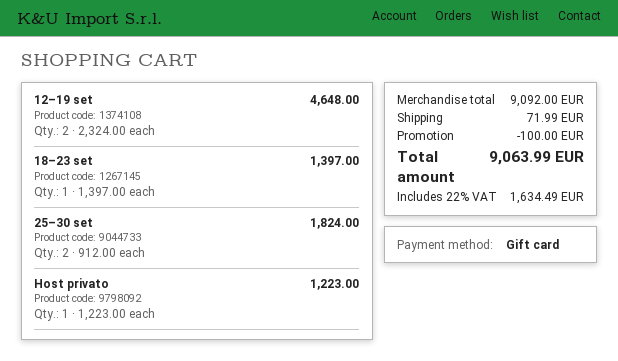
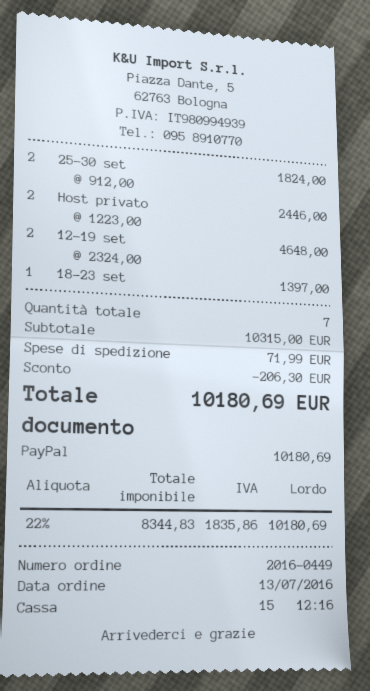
payment method: gift card -> PayPal
Host privato: 1 x 1223.00 = 1223.00 -> 2 x 1223.00 = 2446.00
subtotal: 9092.00 -> 10315.00
discount: 100.00 -> 206.30
tax: 22% = 1634.49 -> 22% = 1835.86
total: 9063.99 -> 10180.69

